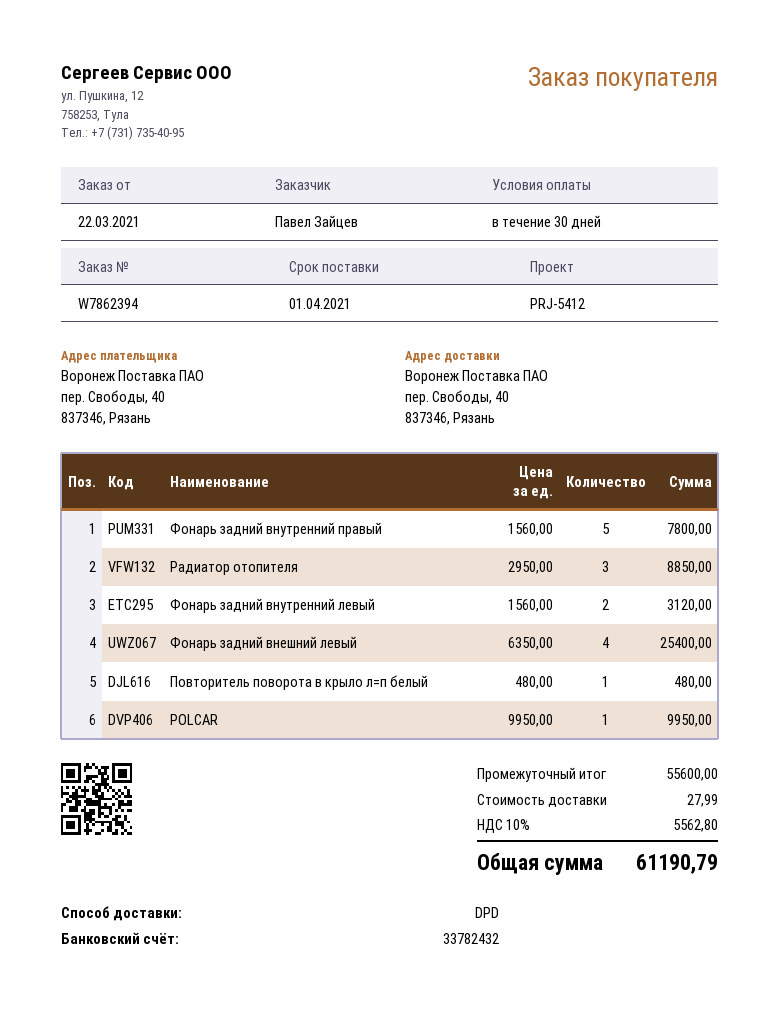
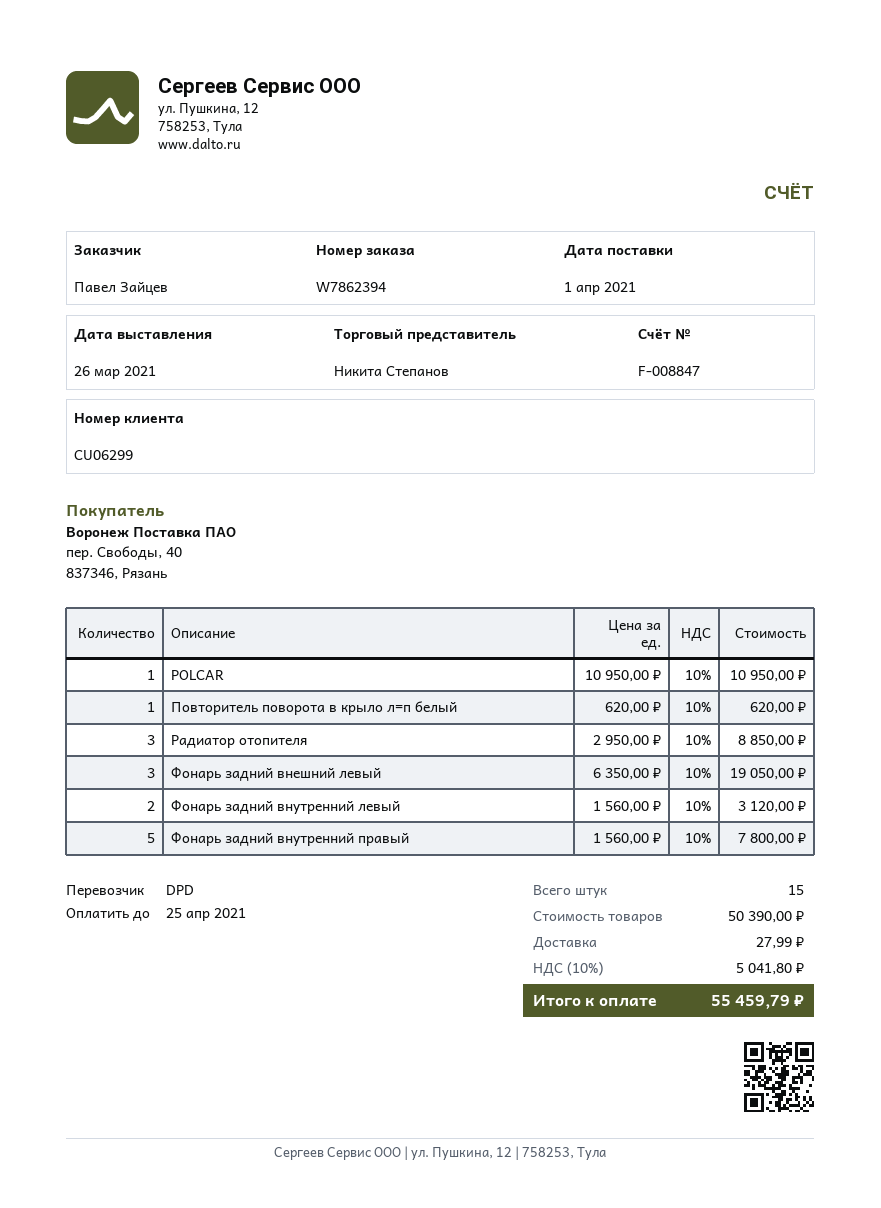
Фонарь задний внешний левый: 4 x 6350.00 = 25400.00 -> 3 x 6350.00 = 19050.00
Повторитель поворота в крыло л=п белый: 1 x 480.00 = 480.00 -> 1 x 620.00 = 620.00
POLCAR: 1 x 9950.00 = 9950.00 -> 1 x 10950.00 = 10950.00
subtotal: 55600.00 -> 50390.00
tax: 10% = 5562.80 -> 10% = 5041.80
total: 61190.79 -> 55459.79

